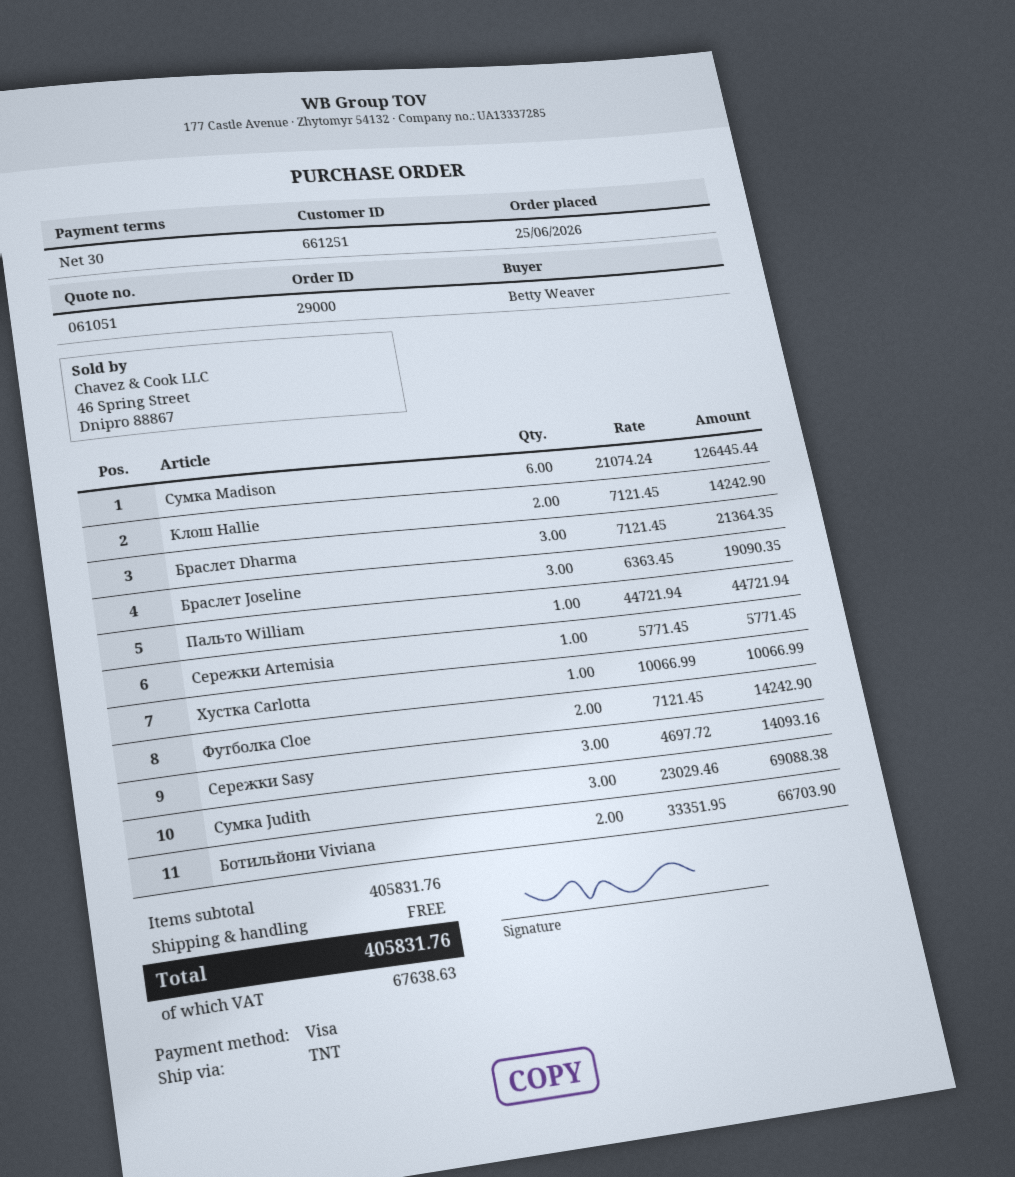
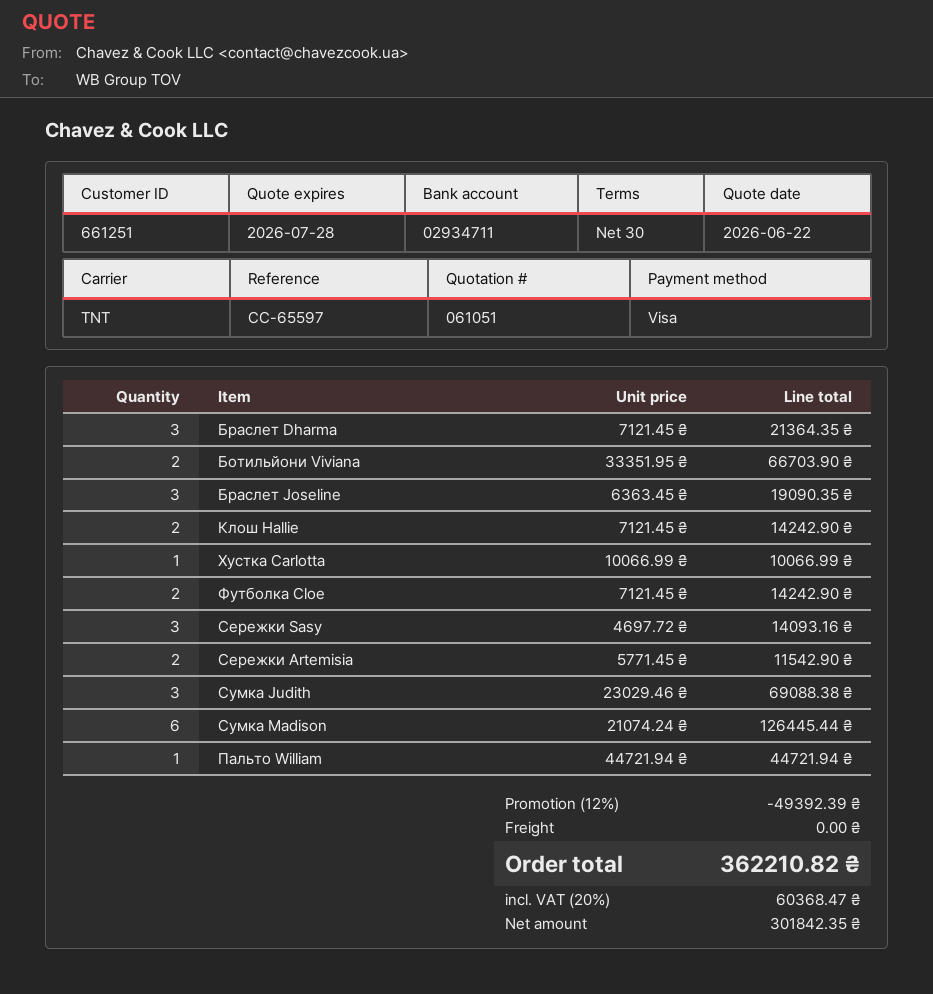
Сережки Artemisia: 1 x 5771.45 = 5771.45 -> 2 x 5771.45 = 11542.90
discount: none -> 12% = 49392.39
tax: 67638.63 -> 60368.47
total: 405831.76 -> 362210.82

